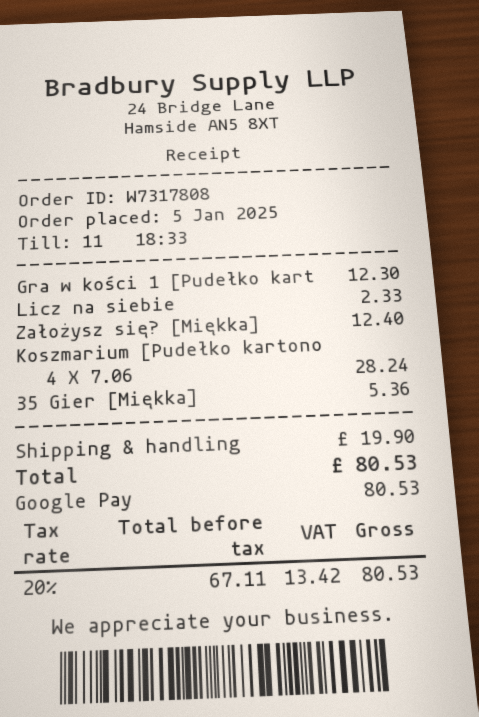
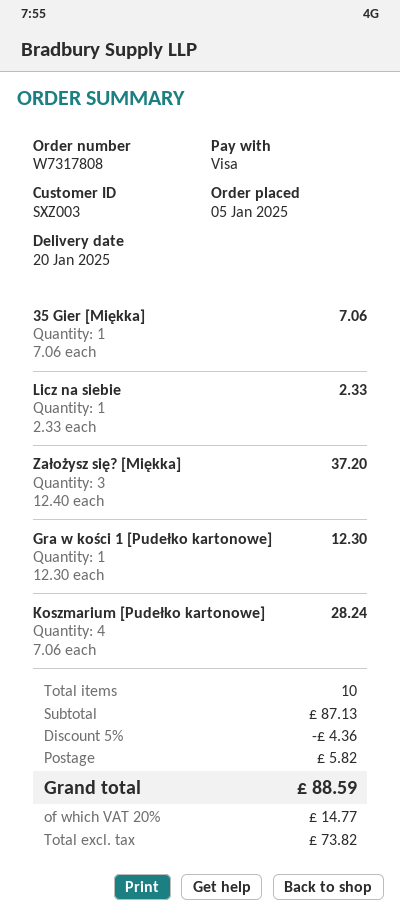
payment method: Google Pay -> Visa
Założysz się? [Miękka]: 1 x 12.40 = 12.40 -> 3 x 12.40 = 37.20
35 Gier [Miękka]: 1 x 5.36 = 5.36 -> 1 x 7.06 = 7.06
discount: none -> 5% = 4.36
shipping: 19.90 -> 5.82
net: 67.11 -> 73.82
tax: 20% = 13.42 -> 20% = 14.77
total: 80.53 -> 88.59

